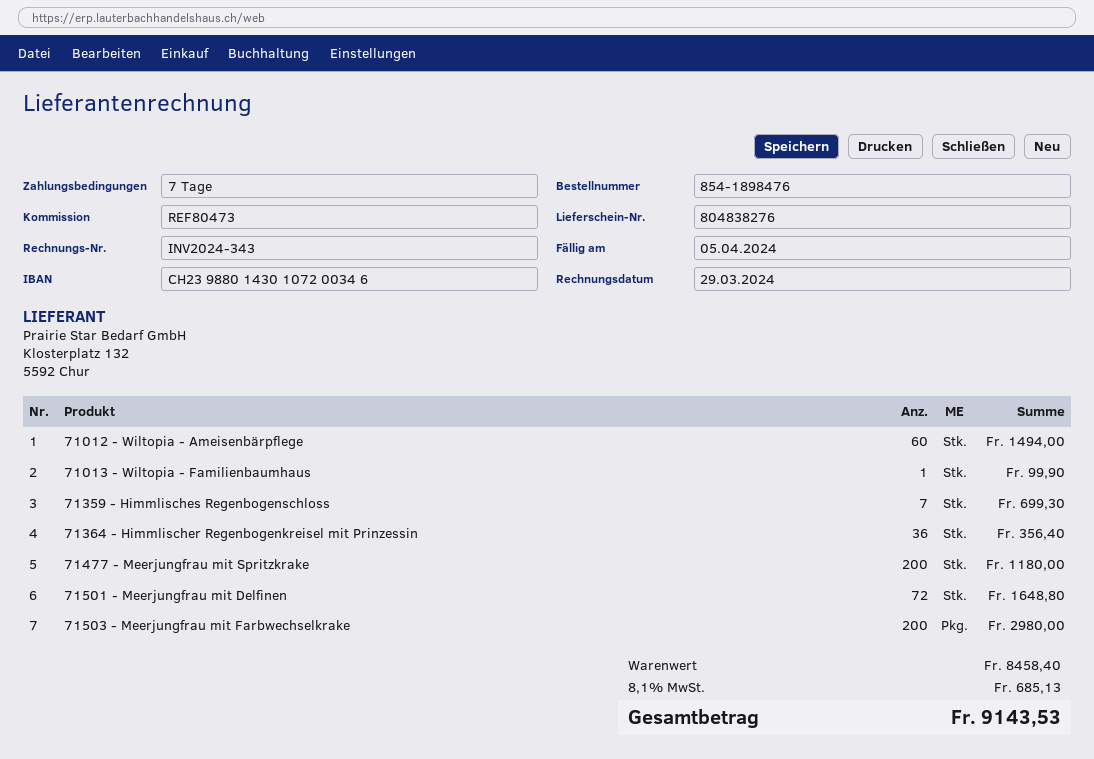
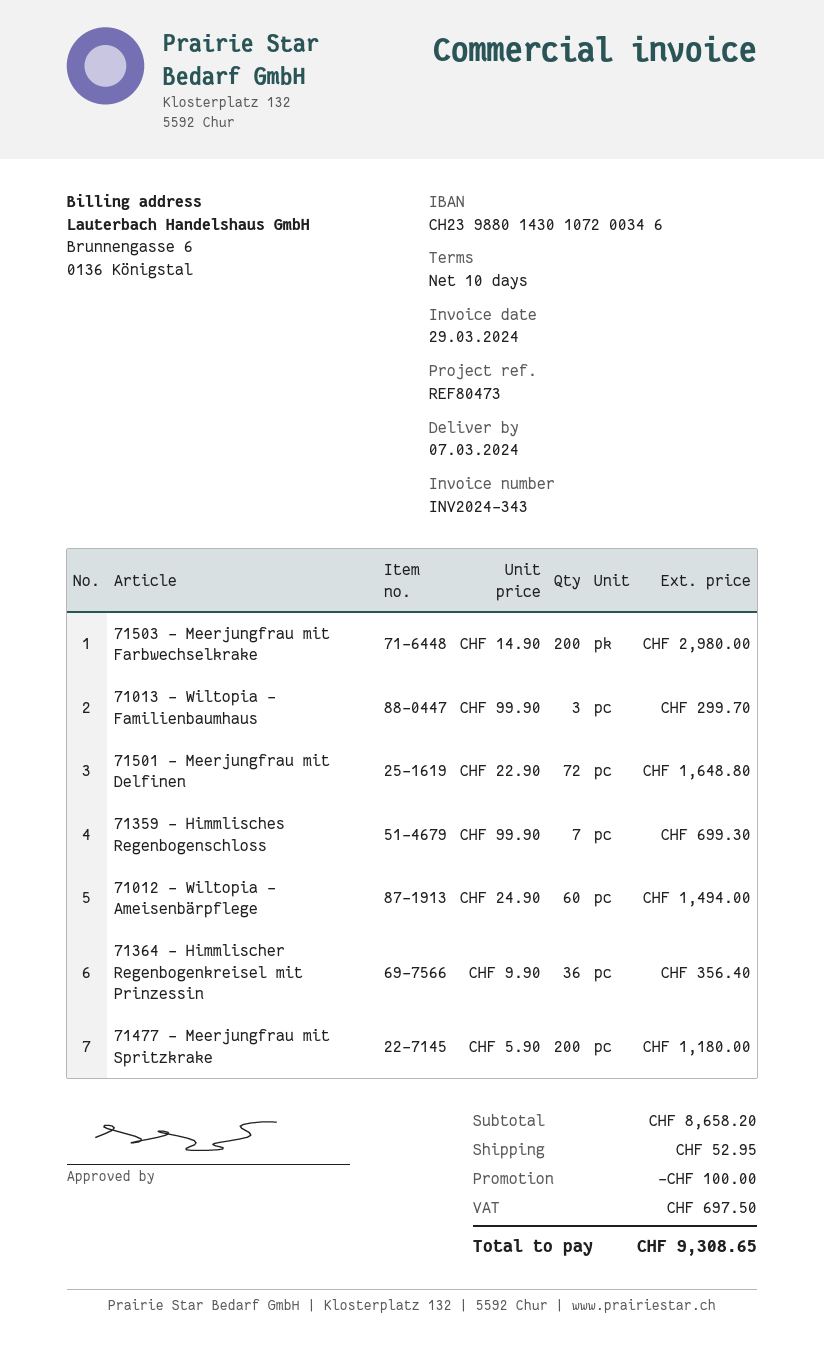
payment terms: 7 days -> 10 days
71013 - Wiltopia - Familienbaumhaus: 1 for 99.90 -> 3 for 299.70
subtotal: 8458.40 -> 8658.20
discount: none -> 100.00
shipping: none -> 52.95
tax: 685.13 -> 697.50
total: 9143.53 -> 9308.65

